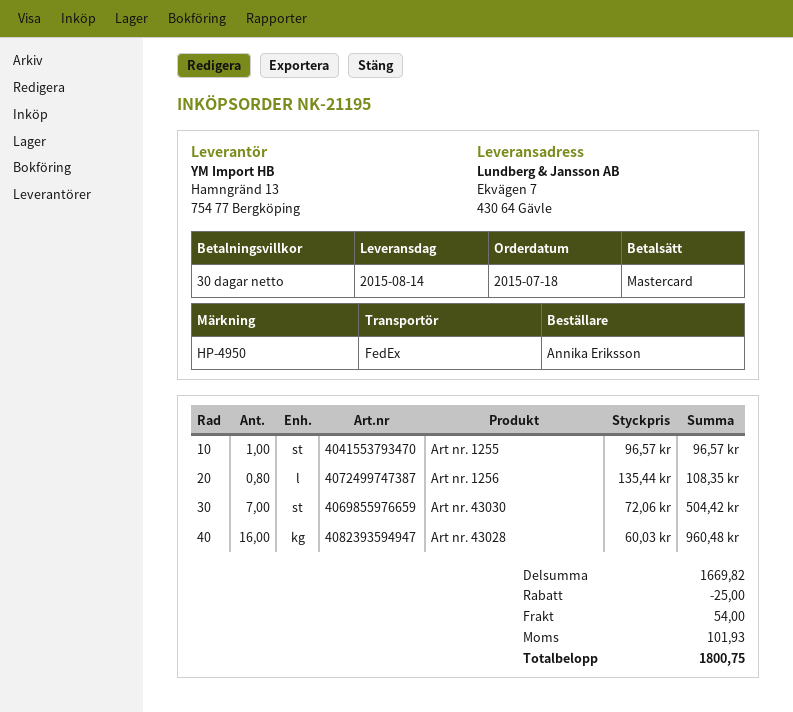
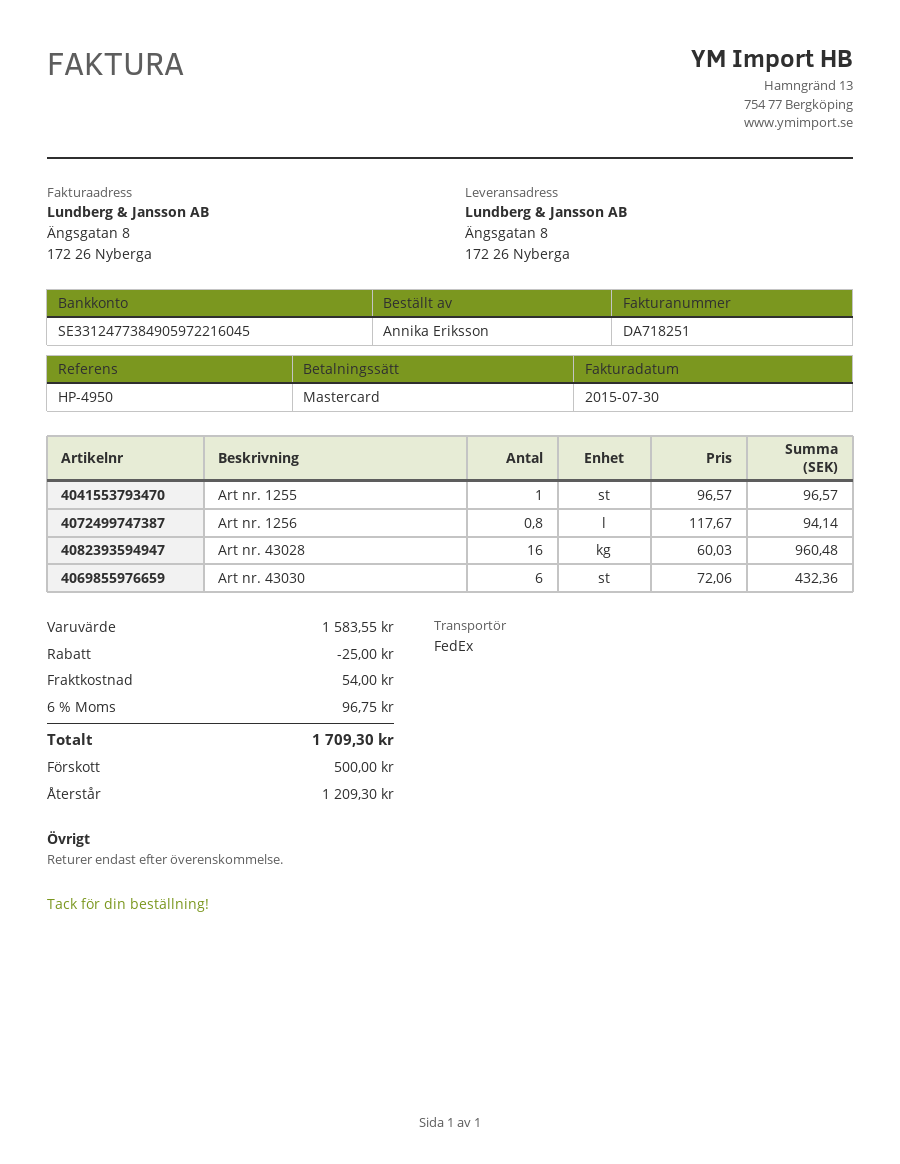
ship to: Ekvägen 7, 430 64 Gävle -> Ängsgatan 8, 172 26 Nyberga
Art nr. 1256: 0.8 x 135.44 = 108.35 -> 0.8 x 117.67 = 94.14
Art nr. 43030: 7 x 72.06 = 504.42 -> 6 x 72.06 = 432.36
subtotal: 1669.82 -> 1583.55
tax: 101.93 -> 96.75
total: 1800.75 -> 1709.30

